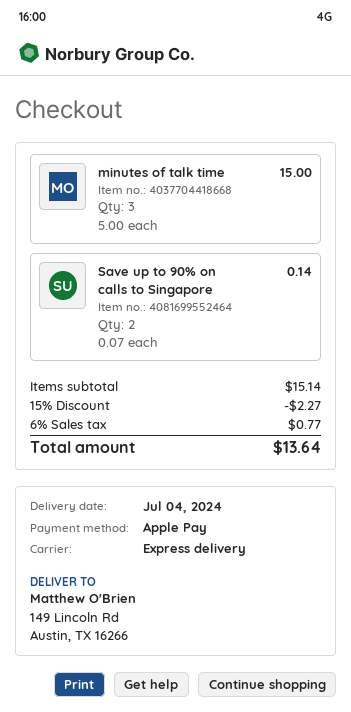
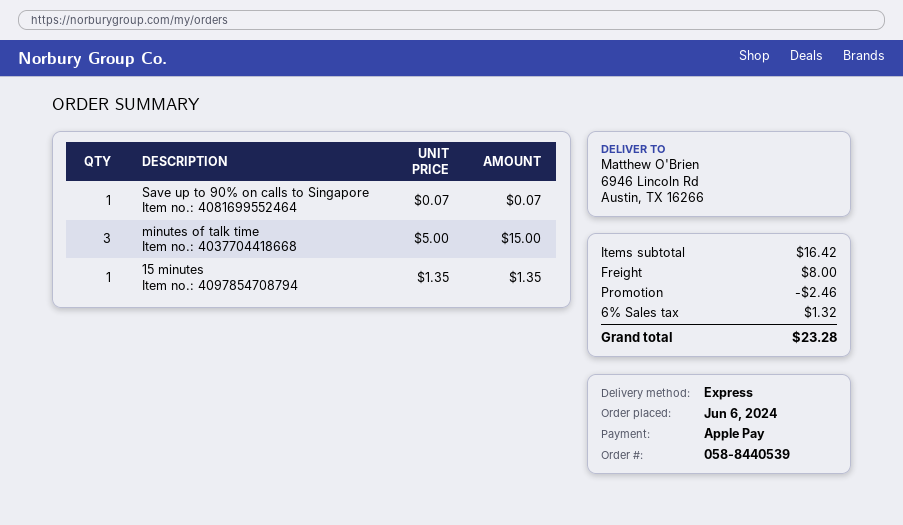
ship to: 149 Lincoln Rd, Austin, TX 16266 -> 6946 Lincoln Rd, Austin, TX 16266
Save up to 90% on calls to Singapore: 2 x 0.07 = 0.14 -> 1 x 0.07 = 0.07
15 minutes: none -> 1 x 1.35 = 1.35
subtotal: 15.14 -> 16.42
discount: 2.27 -> 2.46
shipping: none -> 8.00
tax: 6% = 0.77 -> 6% = 1.32
total: 13.64 -> 23.28

